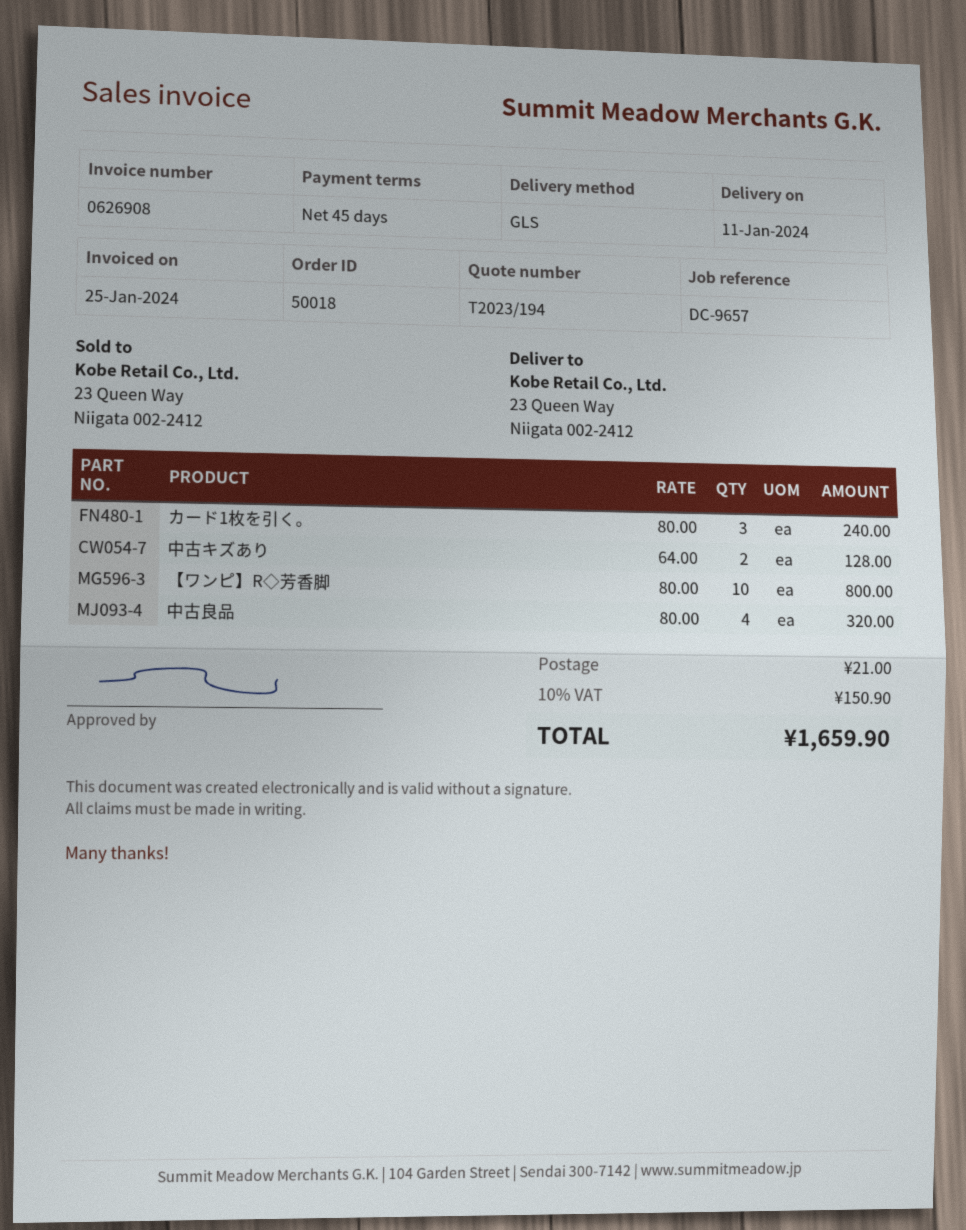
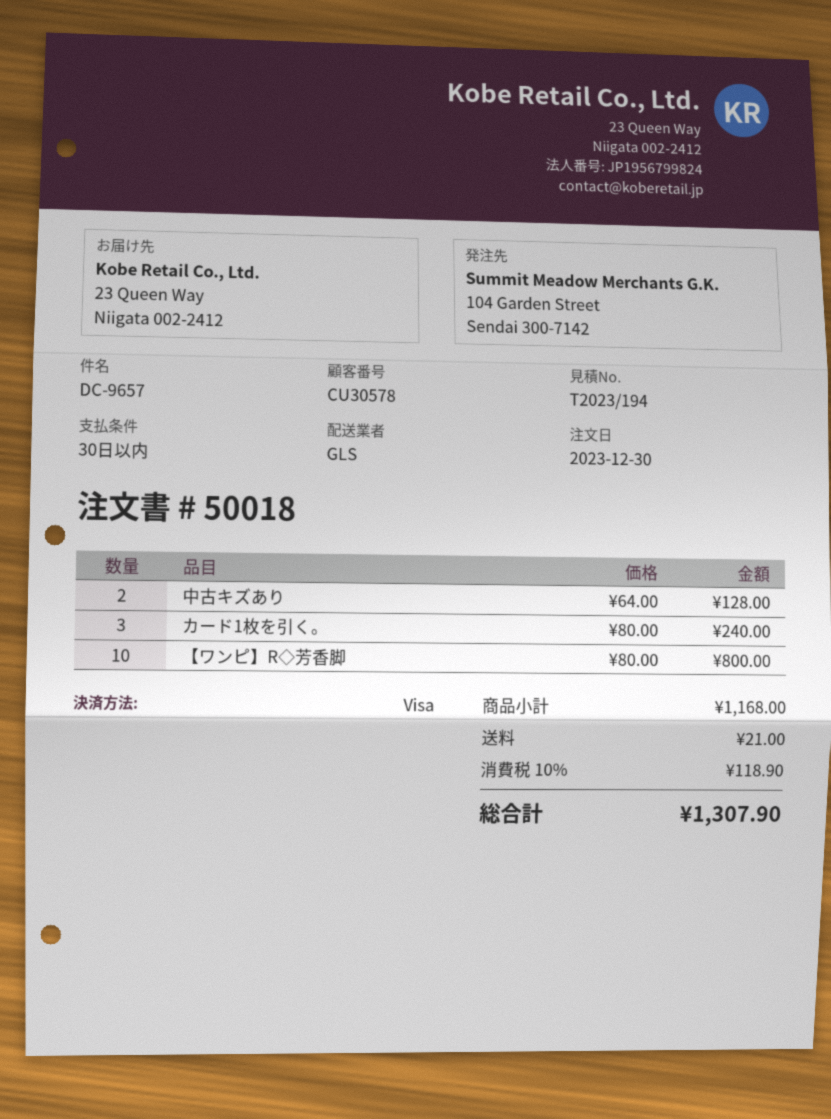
payment terms: 45 days -> 30 days
中古良品: 4 x 80.00 = 320.00 -> none
tax: 10% = 150.90 -> 10% = 118.90
total: 1659.90 -> 1307.90

